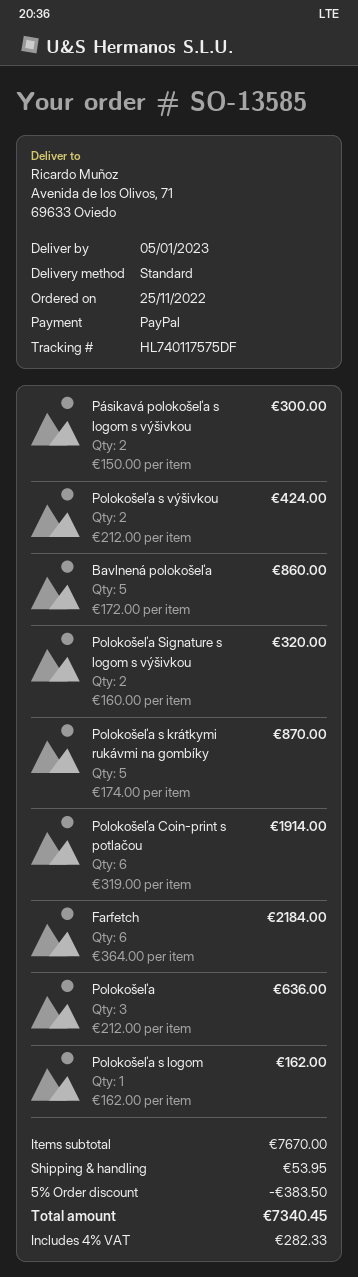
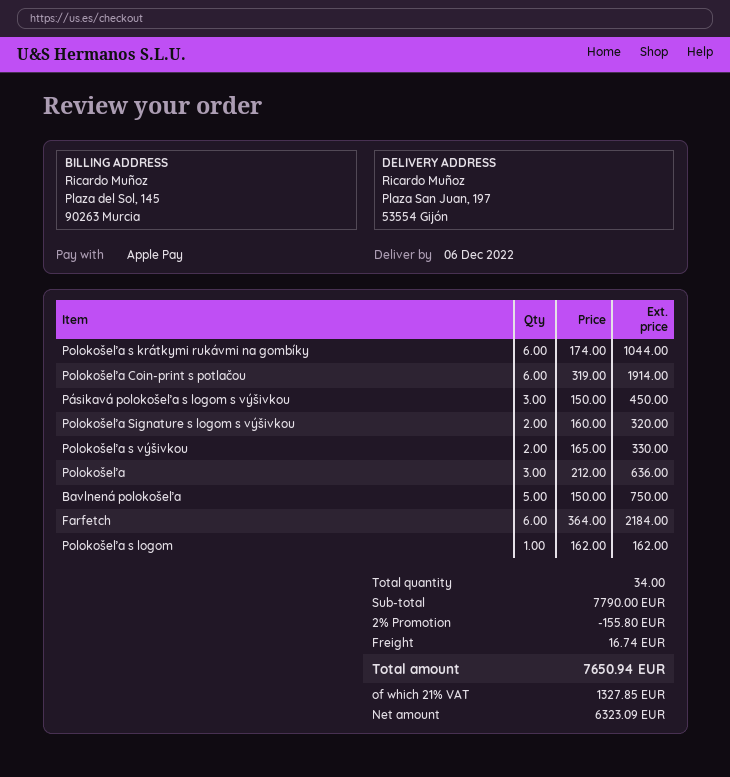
delivery date: 2023-01-05 -> 2022-12-06
payment method: PayPal -> Apple Pay
ship to: Avenida de los Olivos, 71, 69633 Oviedo -> Plaza San Juan, 197, 53554 Gijón
Pásikavá polokošeľa s logom s výšivkou: 2 x 150.00 = 300.00 -> 3 x 150.00 = 450.00
Polokošeľa s výšivkou: 2 x 212.00 = 424.00 -> 2 x 165.00 = 330.00
Bavlnená polokošeľa: 5 x 172.00 = 860.00 -> 5 x 150.00 = 750.00
Polokošeľa s krátkymi rukávmi na gombíky: 5 x 174.00 = 870.00 -> 6 x 174.00 = 1044.00
subtotal: 7670.00 -> 7790.00
discount: 5% = 383.50 -> 2% = 155.80
shipping: 53.95 -> 16.74
tax: 4% = 282.33 -> 21% = 1327.85
total: 7340.45 -> 7650.94

